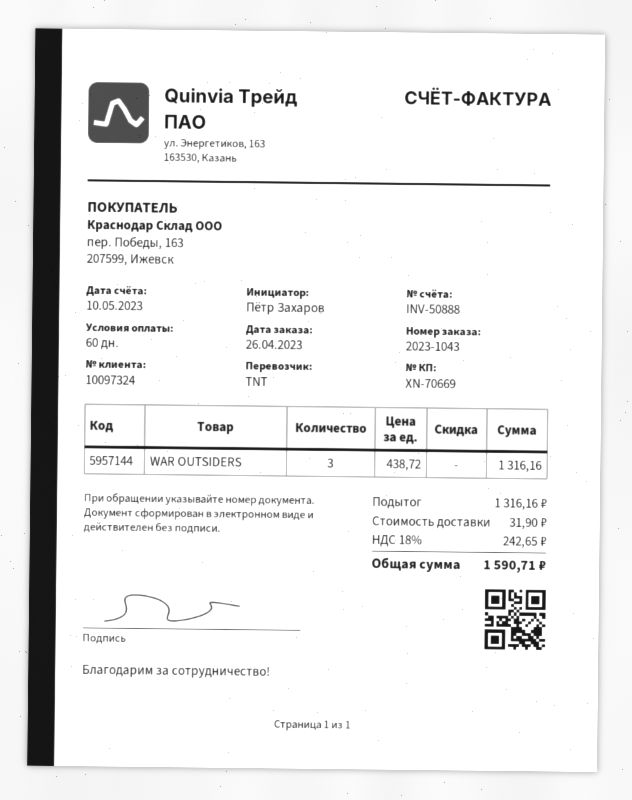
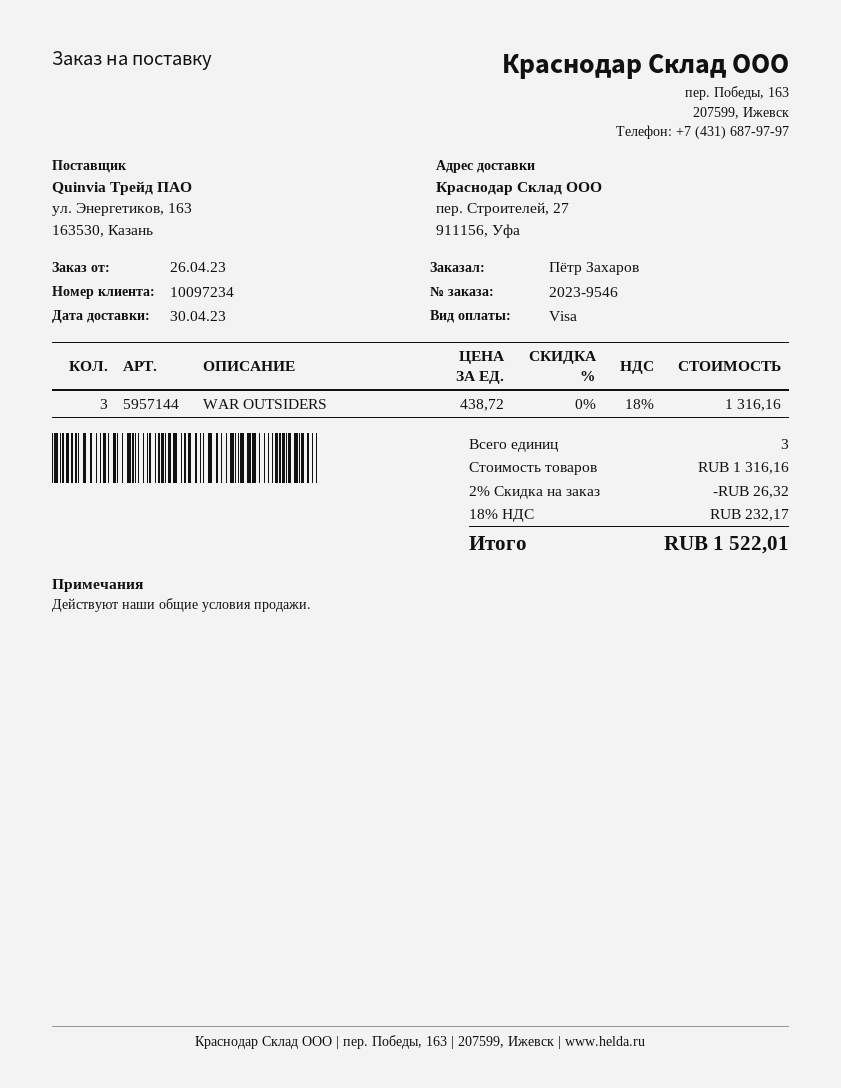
order number: 2023-1043 -> 2023-9546
customer number: 10097324 -> 10097234
discount: none -> 2% = 26.32
shipping: 31.90 -> none
tax: 18% = 242.65 -> 18% = 232.17
total: 1590.71 -> 1522.01

